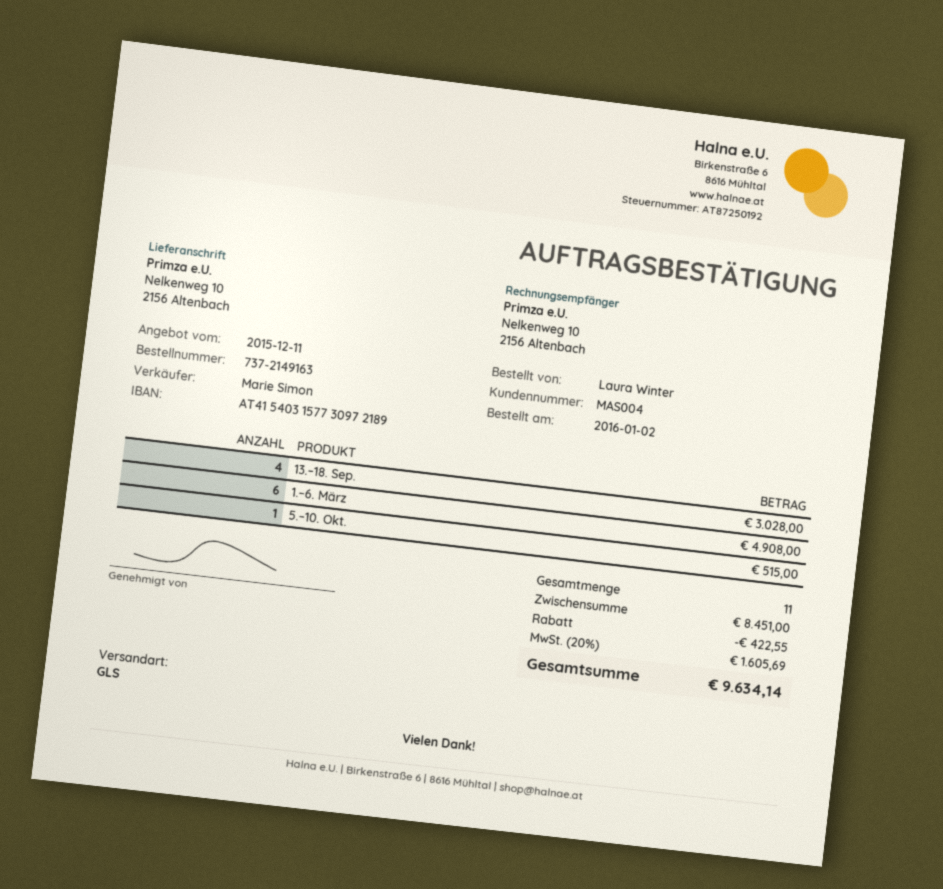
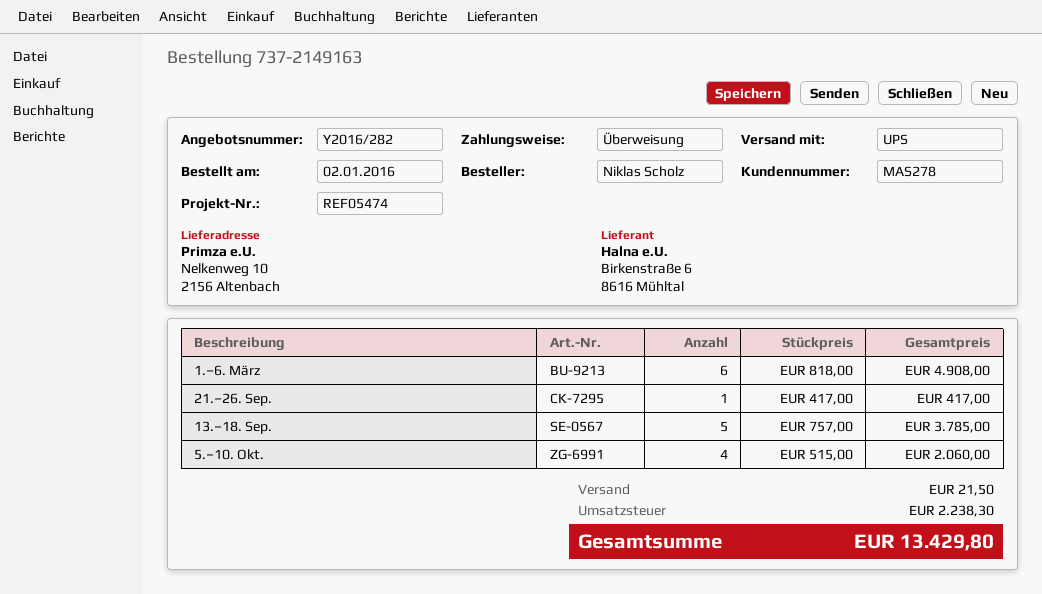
customer number: MAS004 -> MAS278
ordered by: Laura Winter -> Niklas Scholz
shipping method: GLS -> UPS
13.–18. Sep.: 4 for 3028.00 -> 5 for 3785.00
5.–10. Okt.: 1 for 515.00 -> 4 for 2060.00
21.–26. Sep.: none -> 1 for 417.00
discount: 422.55 -> none
shipping: none -> 21.50
tax: 1605.69 -> 2238.30
total: 9634.14 -> 13429.80

